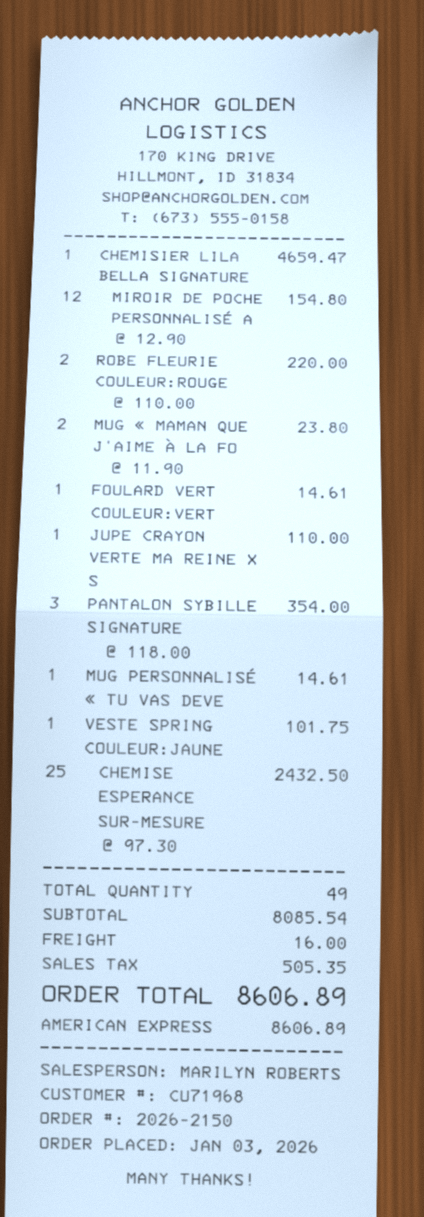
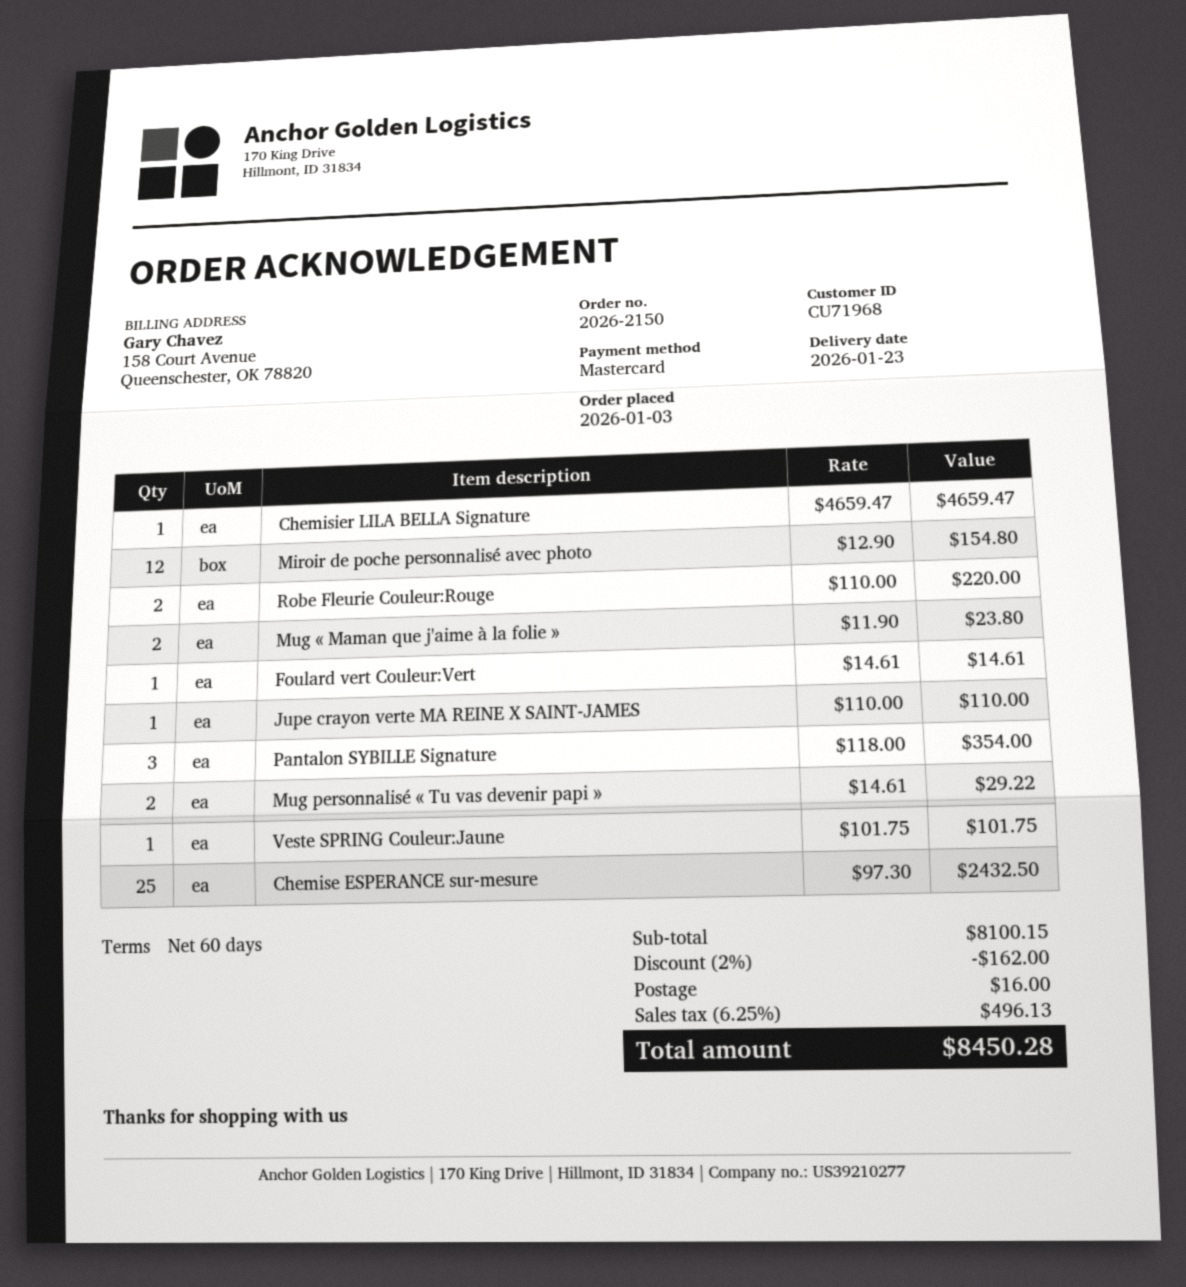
payment method: American Express -> Mastercard
MUG PERSONNALISÉ « TU VAS DEVE: 1 x 14.61 = 14.61 -> 2 x 14.61 = 29.22
subtotal: 8085.54 -> 8100.15
discount: none -> 2% = 162.00
tax: 505.35 -> 496.13
total: 8606.89 -> 8450.28

